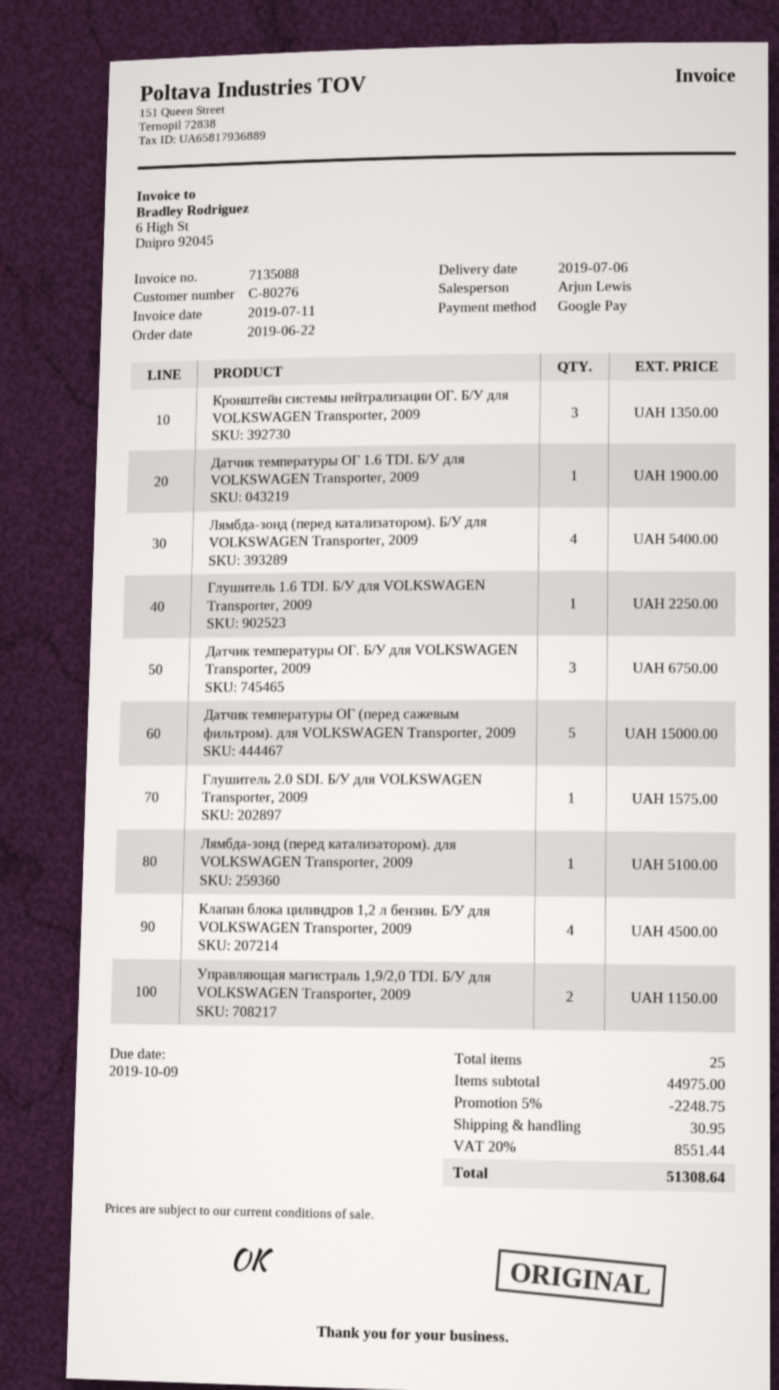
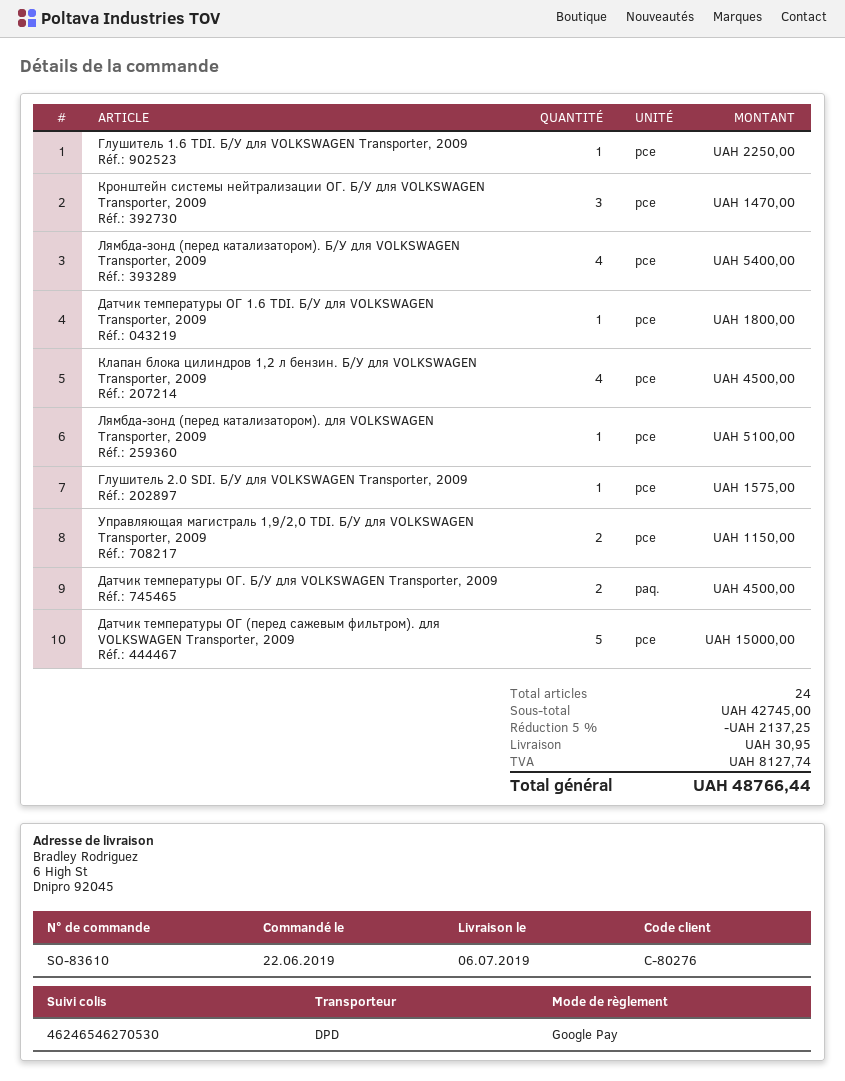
Кронштейн системы нейтрализации ОГ. Б/У для VOLKSWAGEN Transporter, 2009: 3 for 1350.00 -> 3 for 1470.00
Датчик температуры ОГ 1.6 TDI. Б/У для VOLKSWAGEN Transporter, 2009: 1 for 1900.00 -> 1 for 1800.00
Датчик температуры ОГ. Б/У для VOLKSWAGEN Transporter, 2009: 3 for 6750.00 -> 2 for 4500.00
total quantity: 25 -> 24
subtotal: 44975.00 -> 42745.00
discount: 5% = 2248.75 -> 5% = 2137.25
tax: 8551.44 -> 8127.74
total: 51308.64 -> 48766.44

